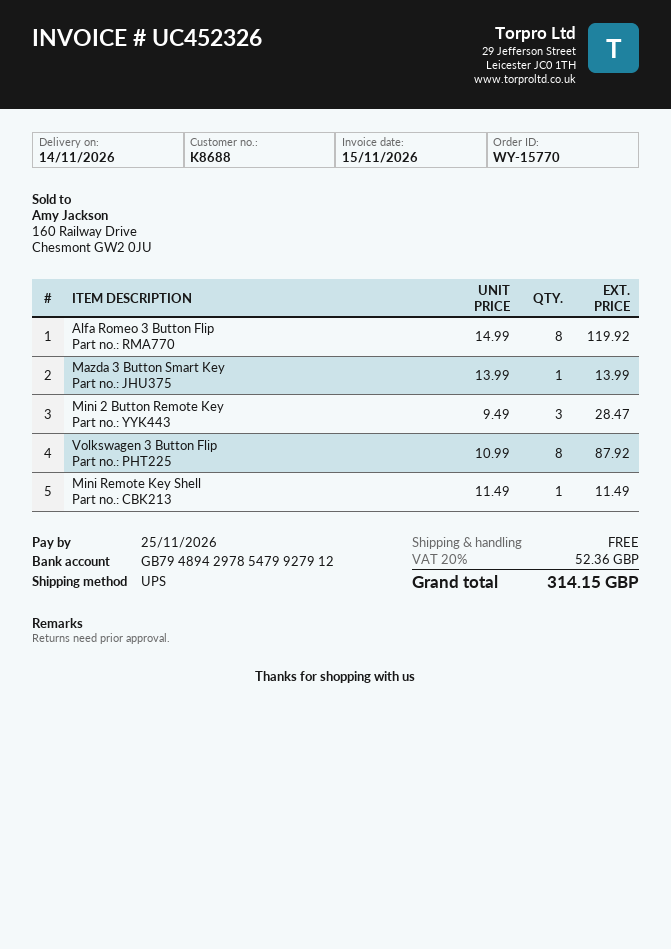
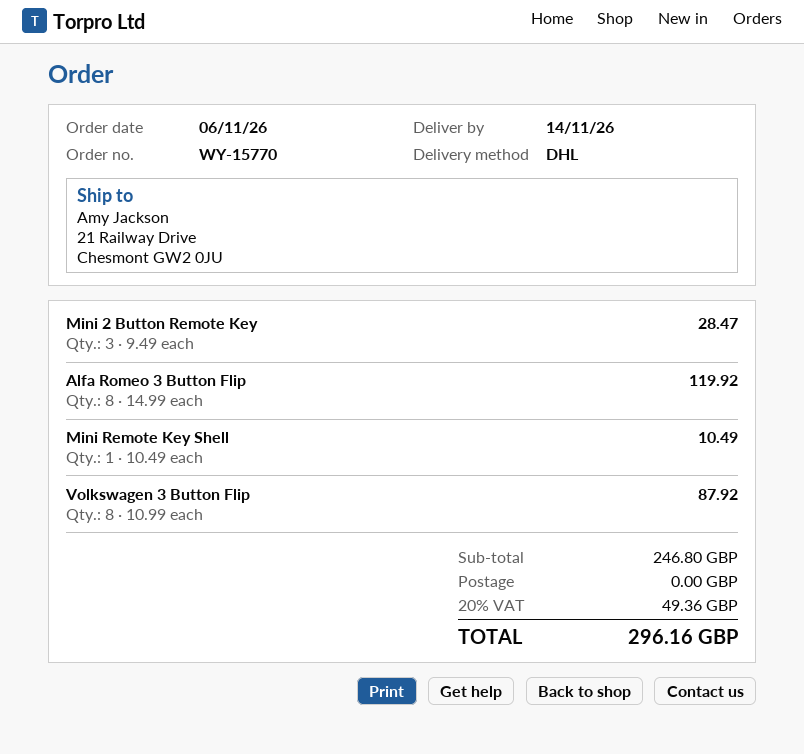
shipping method: UPS -> DHL
Mazda 3 Button Smart Key: 1 x 13.99 = 13.99 -> none
Mini Remote Key Shell: 1 x 11.49 = 11.49 -> 1 x 10.49 = 10.49
tax: 20% = 52.36 -> 20% = 49.36
total: 314.15 -> 296.16

